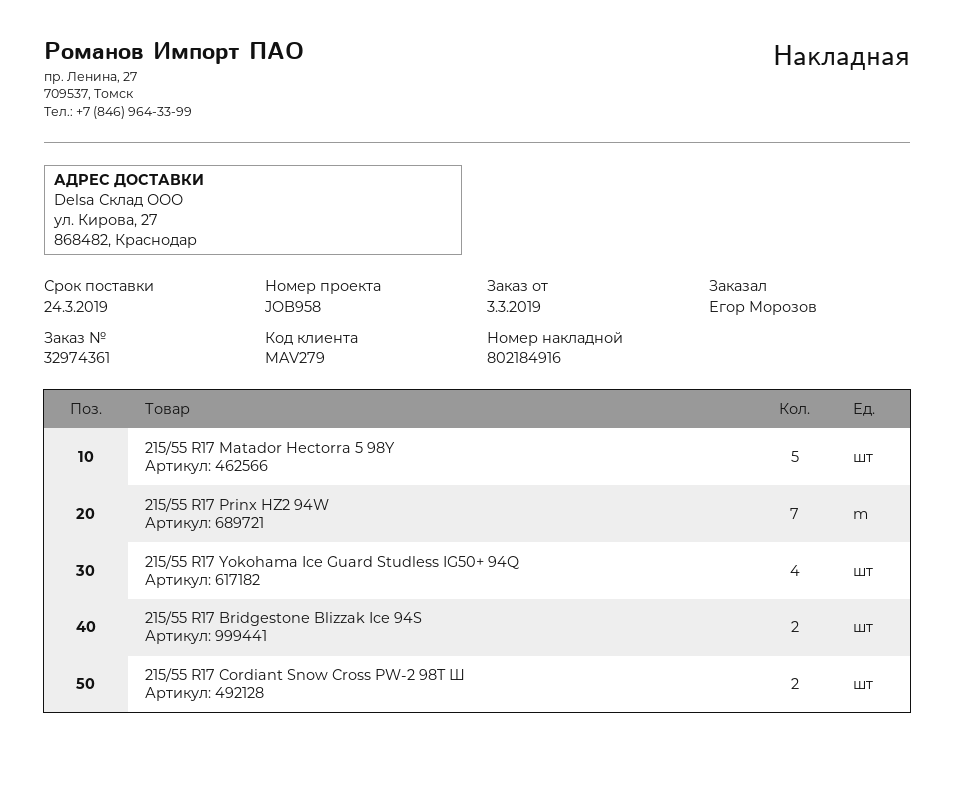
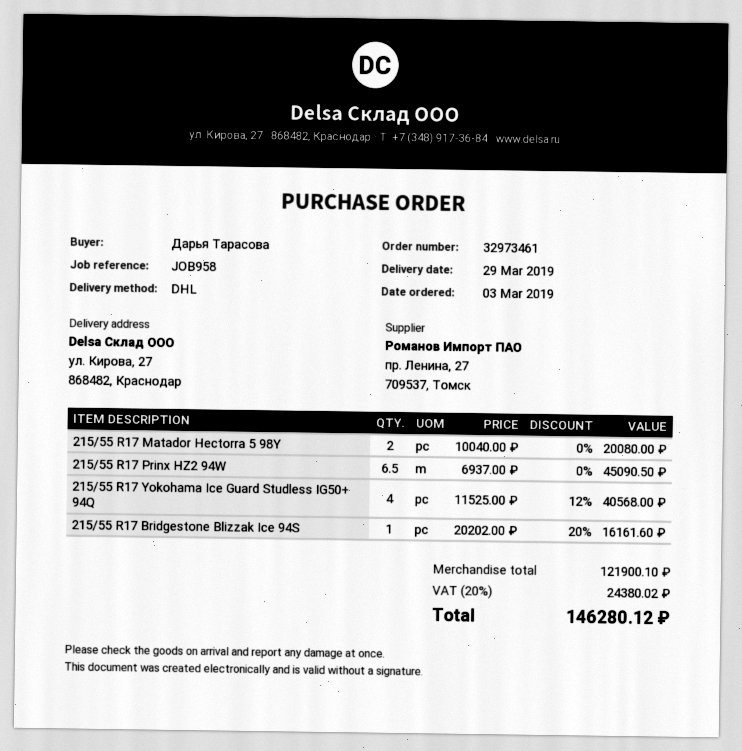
order number: 32974361 -> 32973461
delivery date: 2019-03-24 -> 2019-03-29
ordered by: Егор Морозов -> Дарья Тарасова
215/55 R17 Matador Hectorra 5 98Y: 5 -> 2
215/55 R17 Prinx HZ2 94W: 7 -> 6.5
215/55 R17 Bridgestone Blizzak Ice 94S: 2 -> 1
215/55 R17 Cordiant Snow Cross PW-2 98T Ш: 2 -> none

